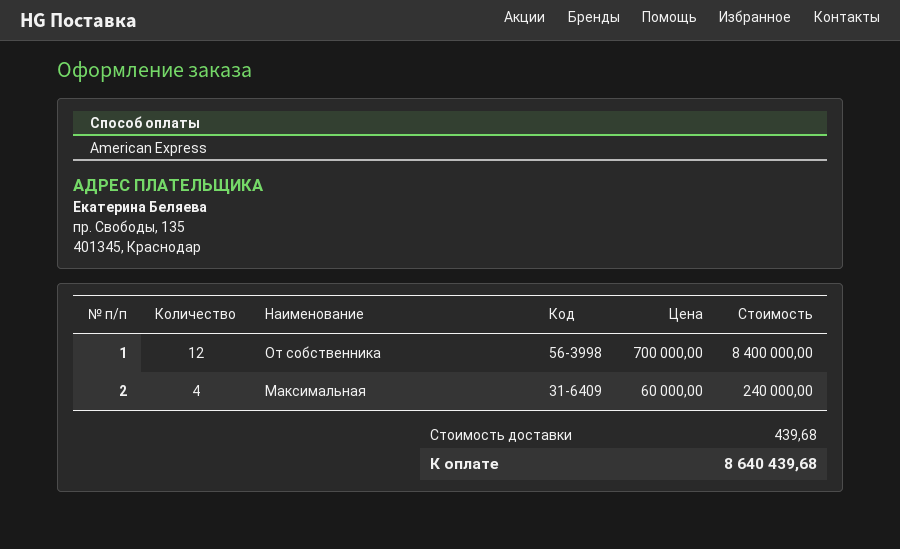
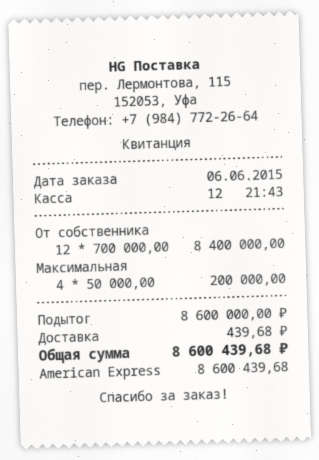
Максимальная: 4 x 60000.00 = 240000.00 -> 4 x 50000.00 = 200000.00
total: 8640439.68 -> 8600439.68

